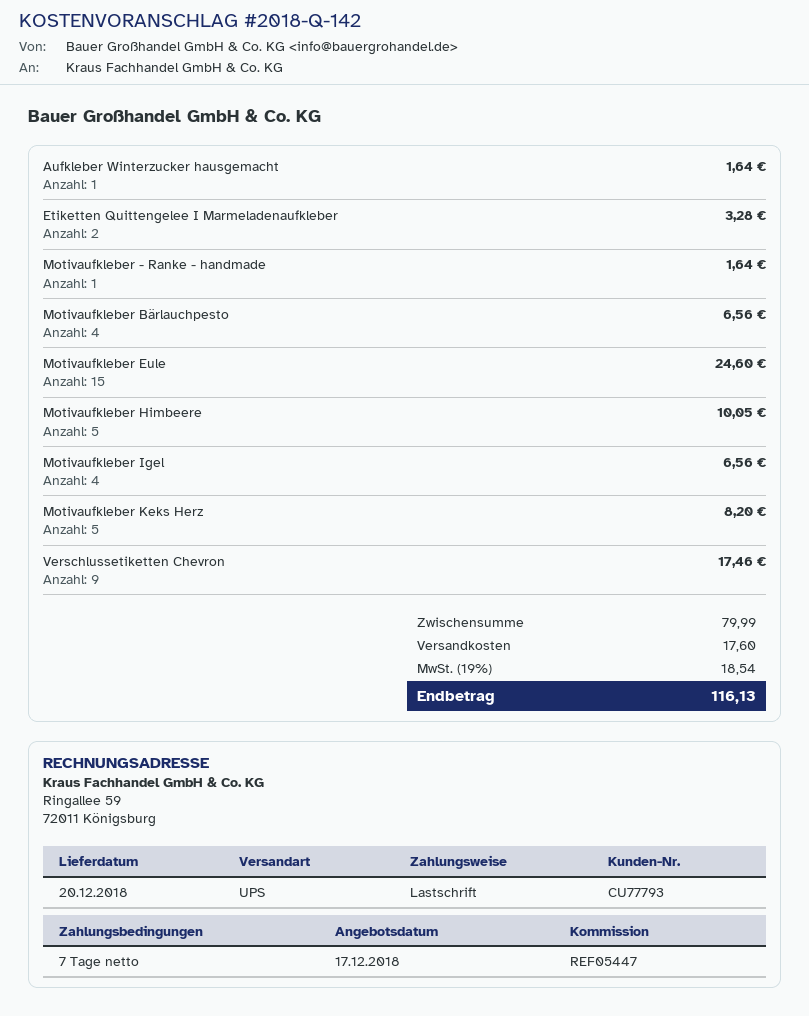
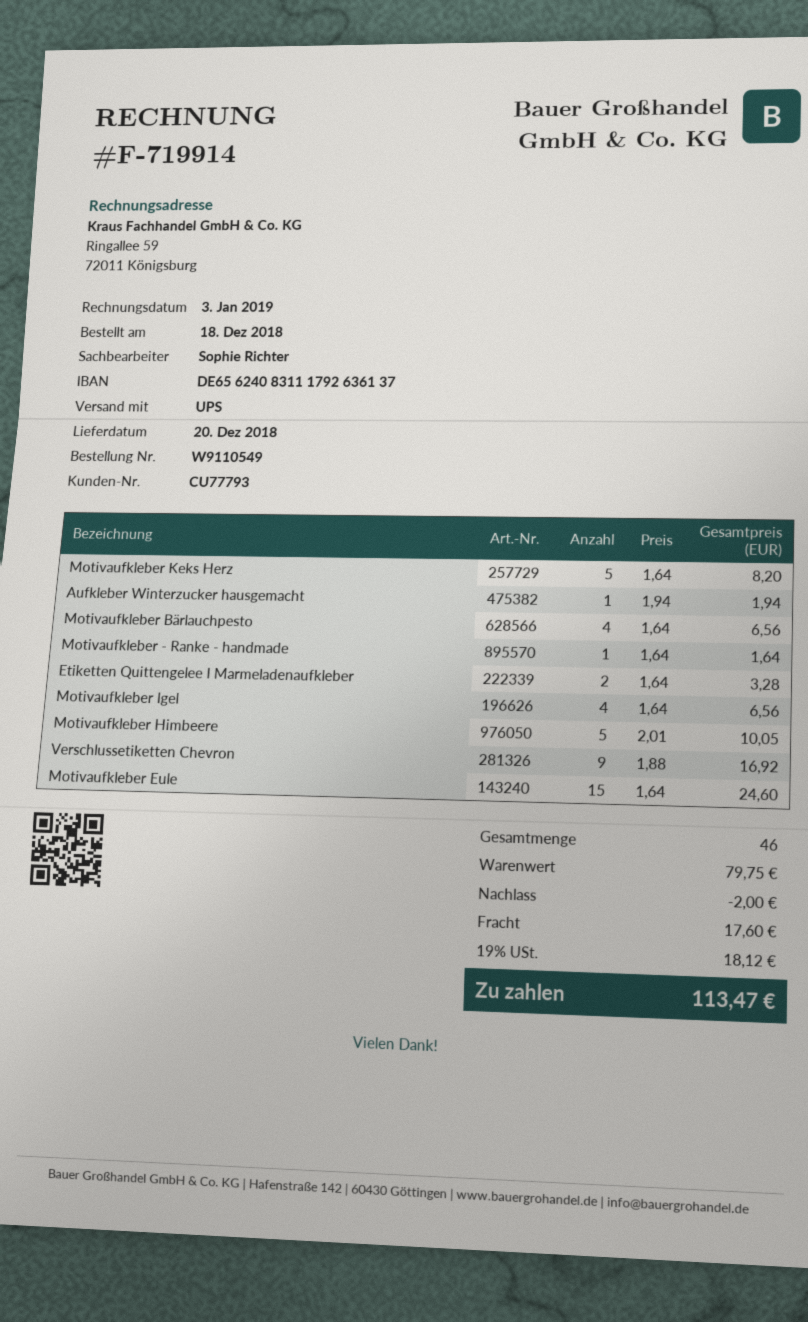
Aufkleber Winterzucker hausgemacht: 1 for 1.64 -> 1 for 1.94
Verschlussetiketten Chevron: 9 for 17.46 -> 9 for 16.92
subtotal: 79.99 -> 79.75
discount: none -> 2.00
tax: 19% = 18.54 -> 19% = 18.12
total: 116.13 -> 113.47

